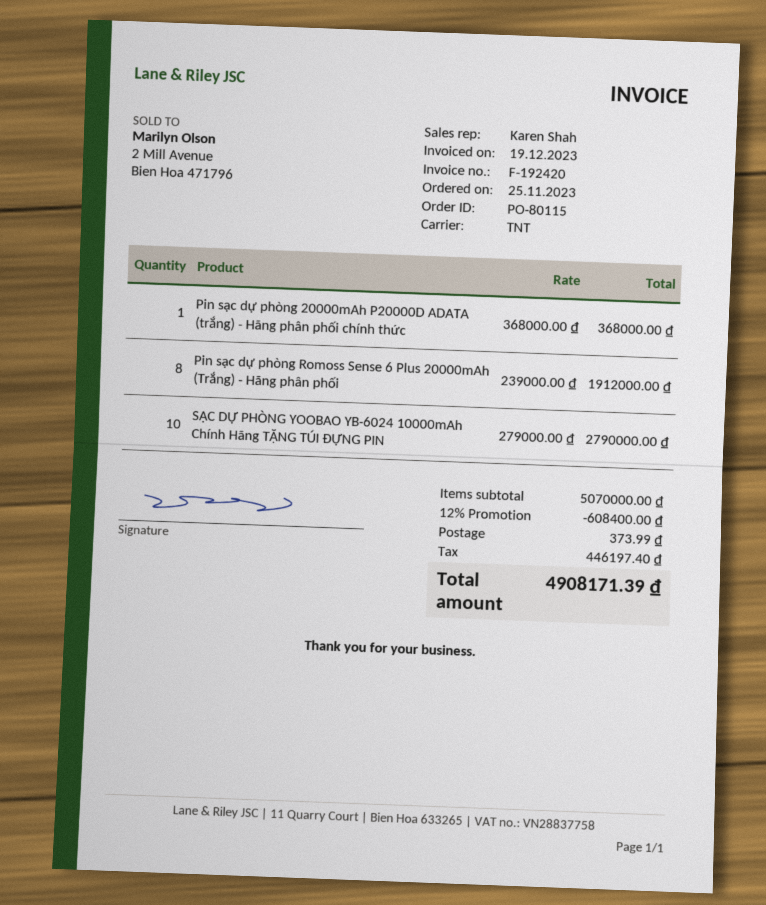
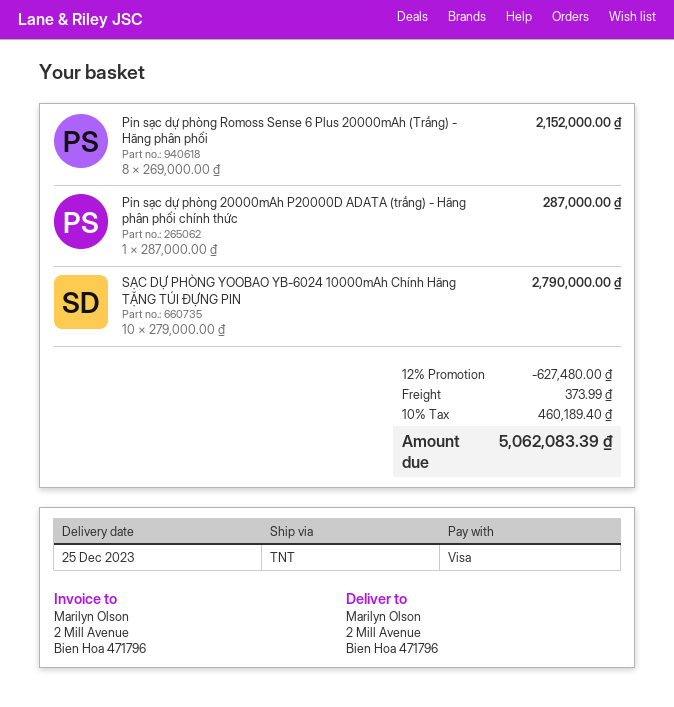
Pin sạc dự phòng 20000mAh P20000D ADATA (trắng) - Hãng phân phối chính thức: 1 x 368000.00 = 368000.00 -> 1 x 287000.00 = 287000.00
Pin sạc dự phòng Romoss Sense 6 Plus 20000mAh (Trắng) - Hãng phân phối: 8 x 239000.00 = 1912000.00 -> 8 x 269000.00 = 2152000.00
discount: 12% = 608400.00 -> 12% = 627480.00
tax: 446197.40 -> 460189.40
total: 4908171.39 -> 5062083.39

